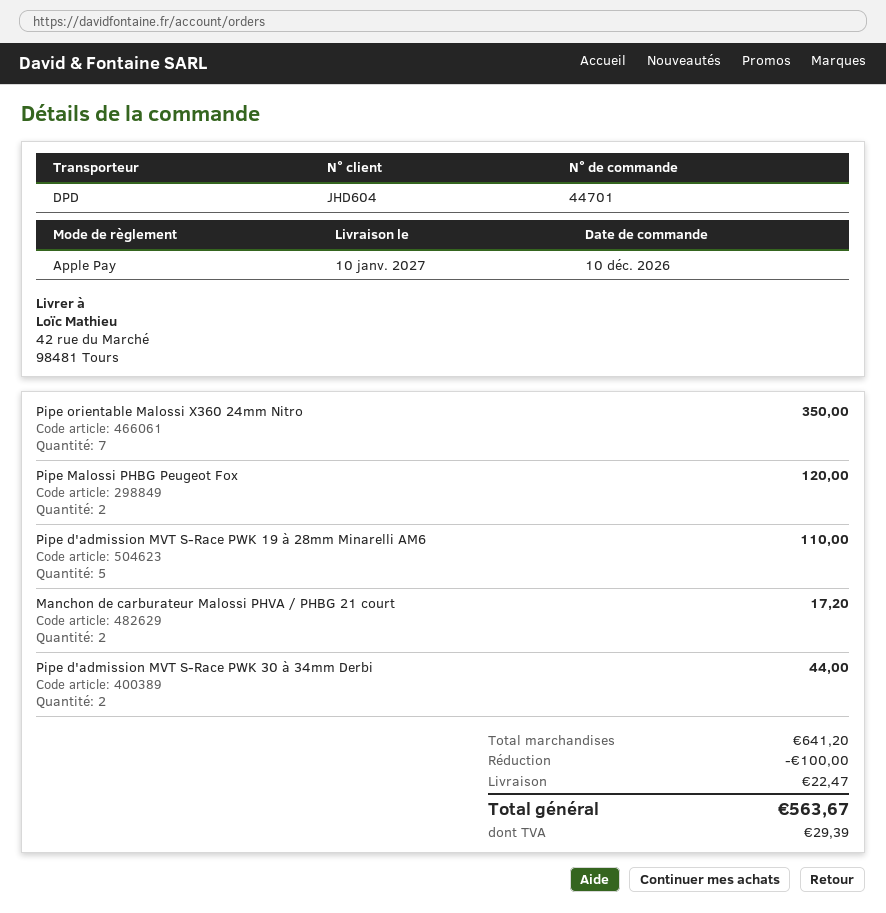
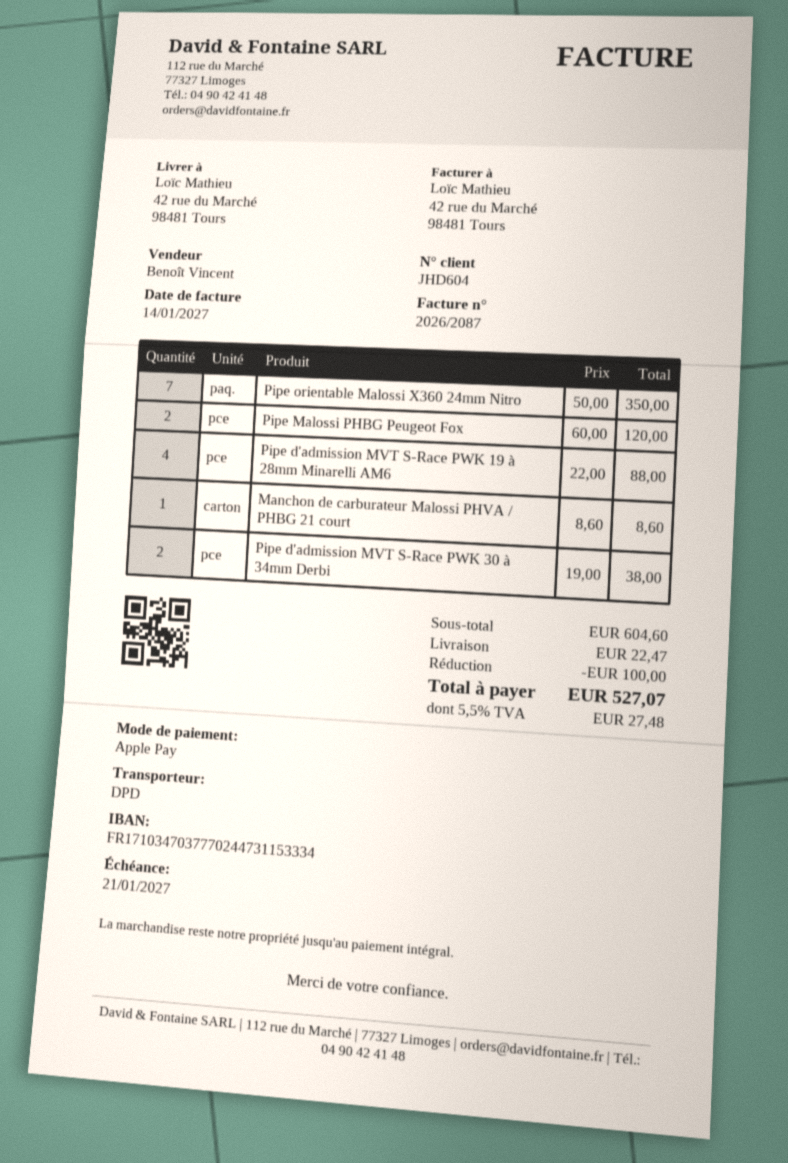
Pipe d'admission MVT S-Race PWK 19 à 28mm Minarelli AM6: 5 for 110.00 -> 4 for 88.00
Manchon de carburateur Malossi PHVA / PHBG 21 court: 2 for 17.20 -> 1 for 8.60
Pipe d'admission MVT S-Race PWK 30 à 34mm Derbi: 2 for 44.00 -> 2 for 38.00
subtotal: 641.20 -> 604.60
tax: 29.39 -> 27.48
total: 563.67 -> 527.07

